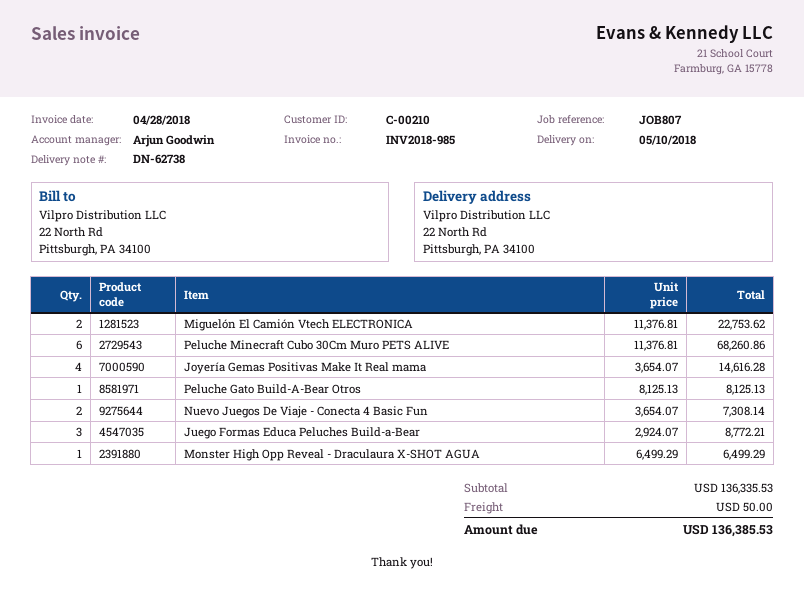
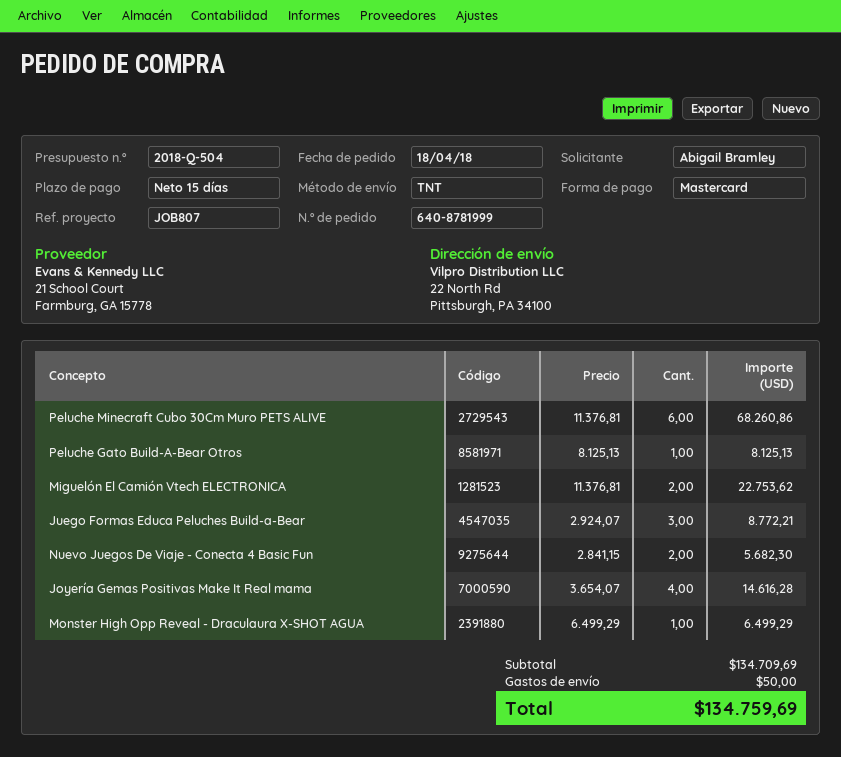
Nuevo Juegos De Viaje - Conecta 4 Basic Fun: 2 x 3654.07 = 7308.14 -> 2 x 2841.15 = 5682.30
subtotal: 136335.53 -> 134709.69
total: 136385.53 -> 134759.69

